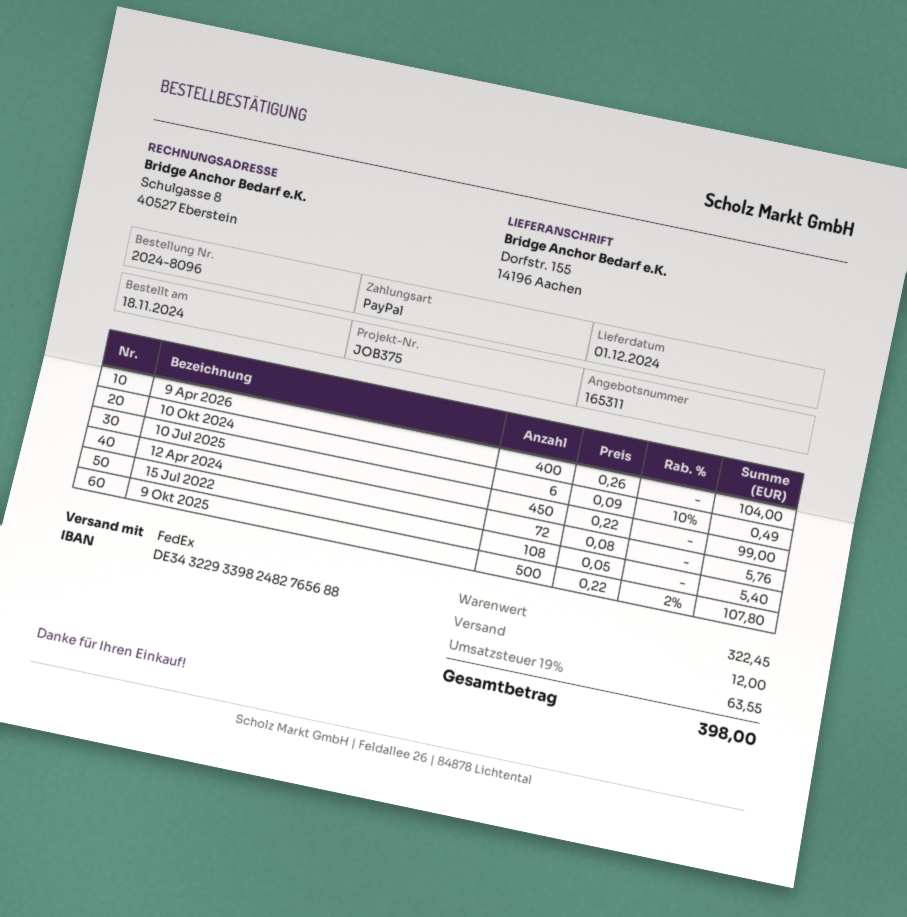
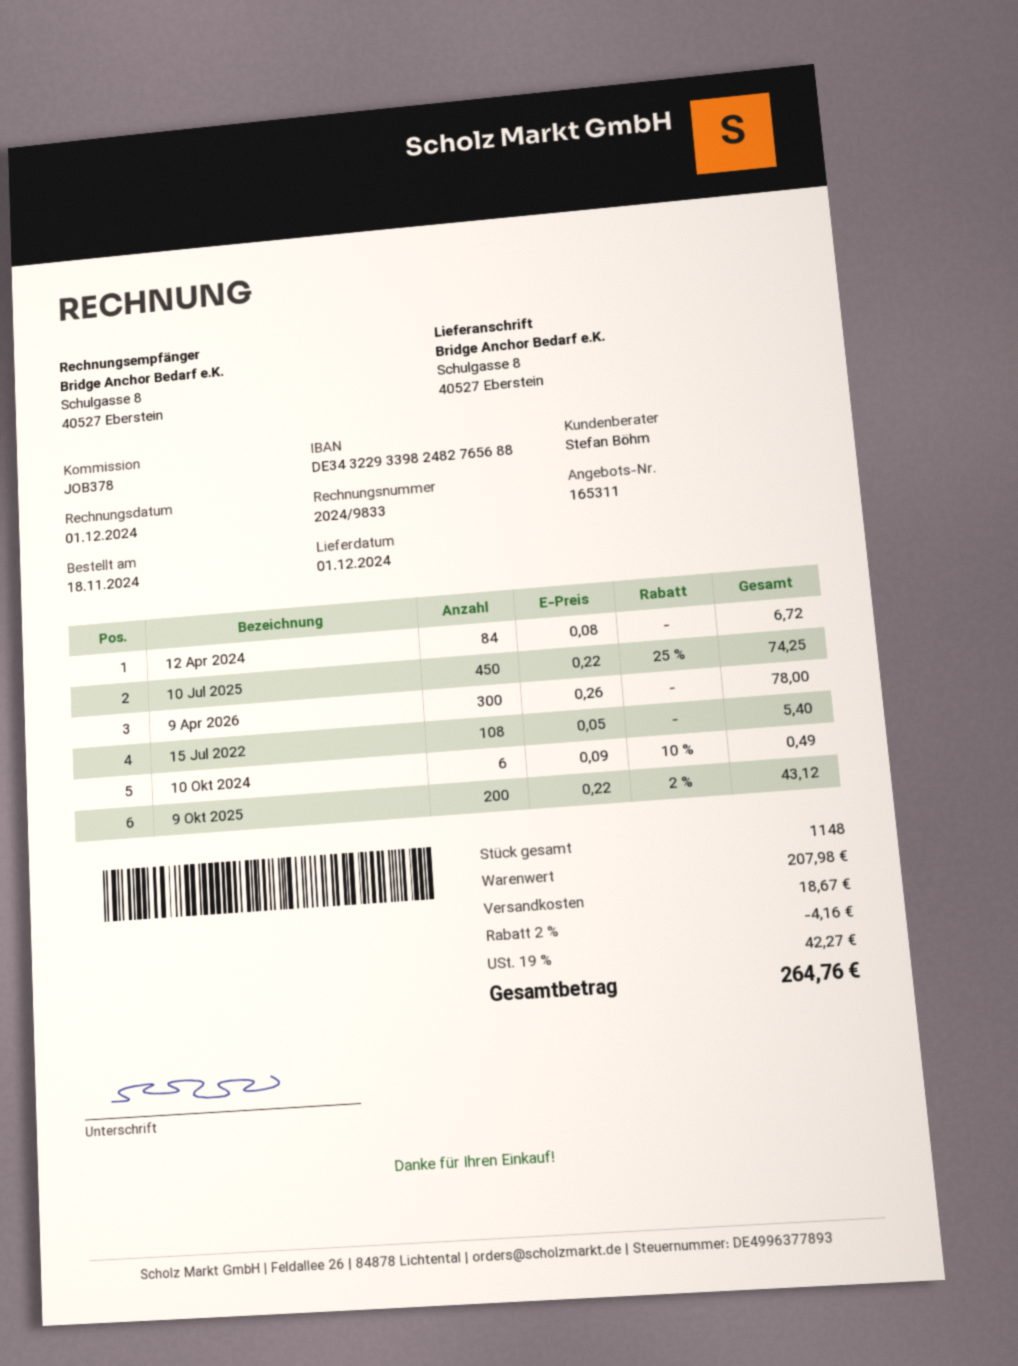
reference: JOB375 -> JOB378
ship to: Dorfstr. 155, 14196 Aachen -> Schulgasse 8, 40527 Eberstein
9 Apr 2026: 400 x 0.26 = 104.00 -> 300 x 0.26 = 78.00
10 Jul 2025: 450 x 0.22 = 99.00 -> 450 x 0.22 - 25% = 74.25
12 Apr 2024: 72 x 0.08 = 5.76 -> 84 x 0.08 = 6.72
9 Okt 2025: 500 x 0.22 - 2% = 107.80 -> 200 x 0.22 - 2% = 43.12
subtotal: 322.45 -> 207.98
discount: none -> 2% = 4.16
shipping: 12.00 -> 18.67
tax: 19% = 63.55 -> 19% = 42.27
total: 398.00 -> 264.76

